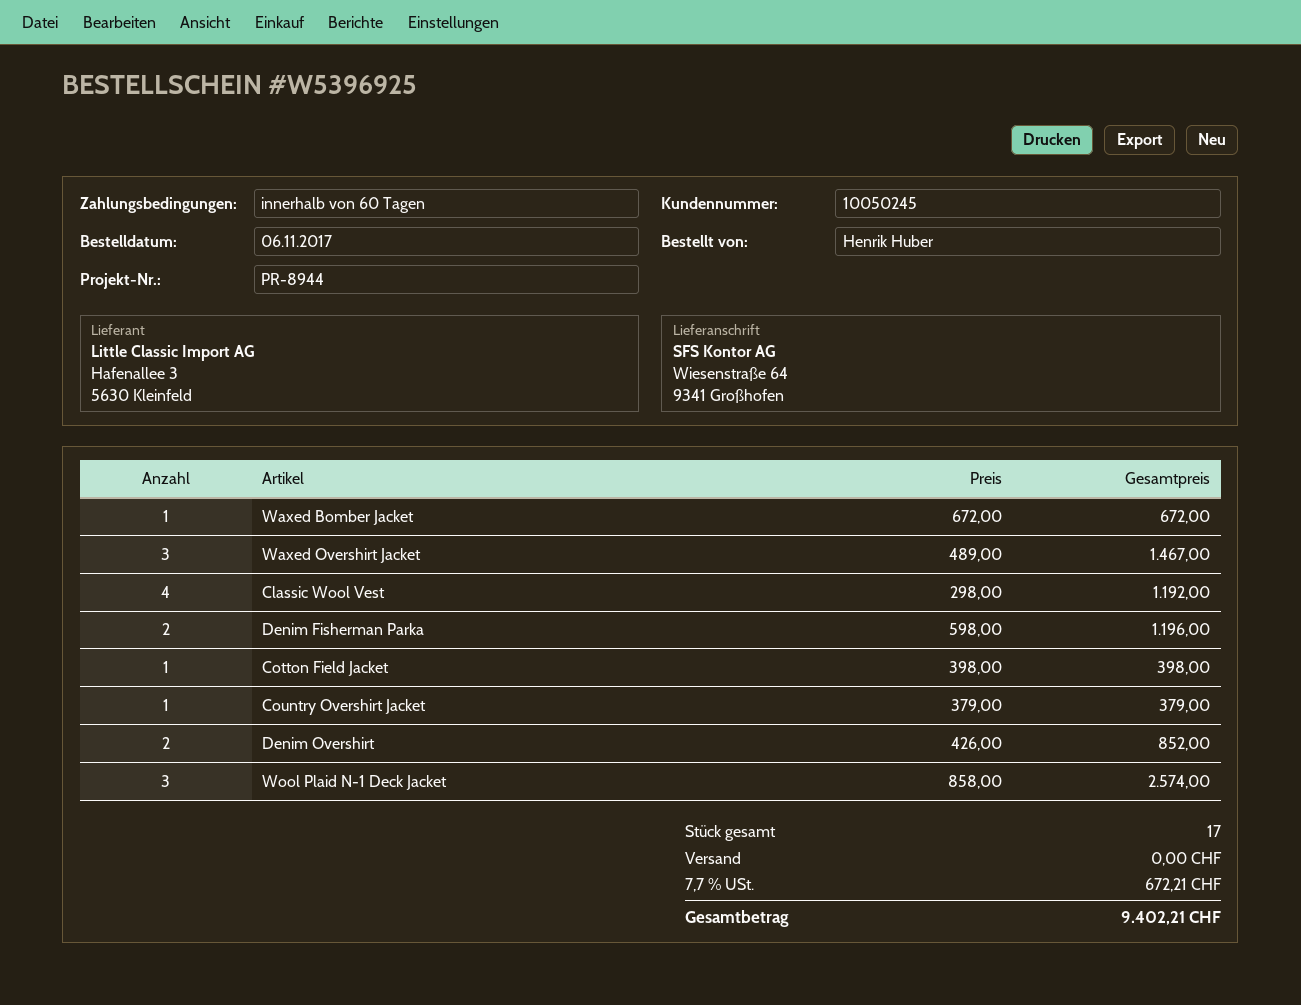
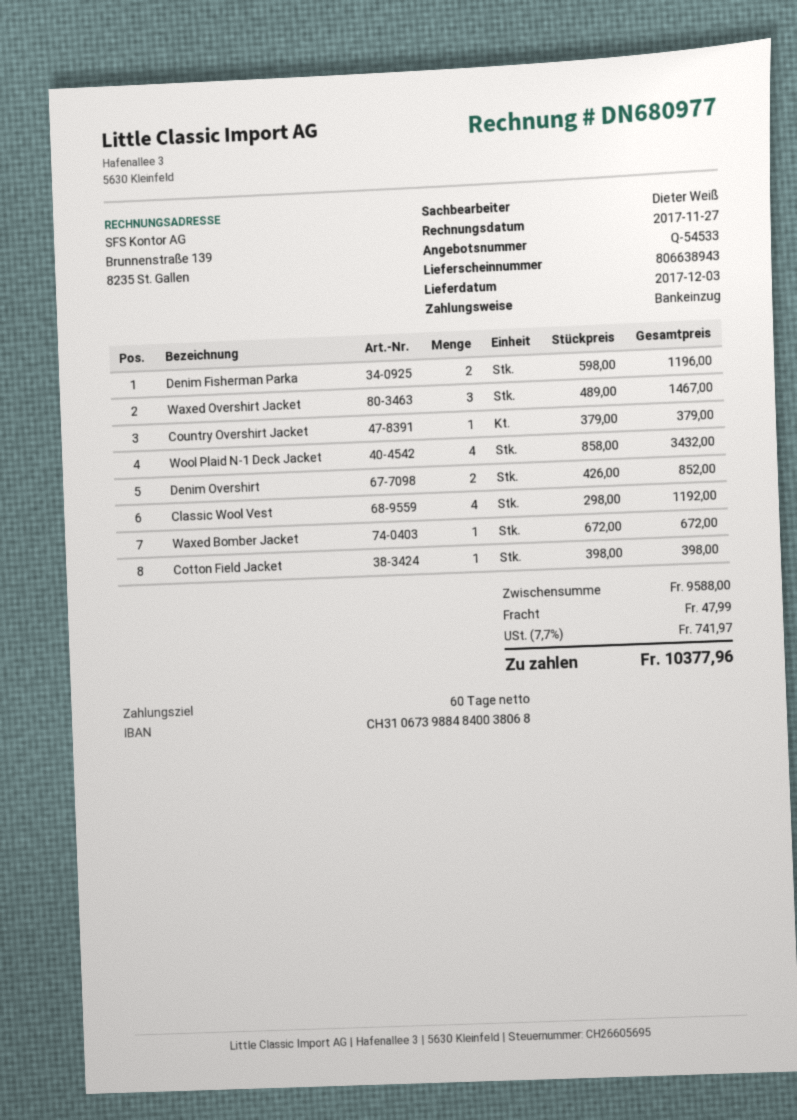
Wool Plaid N-1 Deck Jacket: 3 x 858.00 = 2574.00 -> 4 x 858.00 = 3432.00
shipping: 0.00 -> 47.99
tax: 7.7% = 672.21 -> 7.7% = 741.97
total: 9402.21 -> 10377.96

